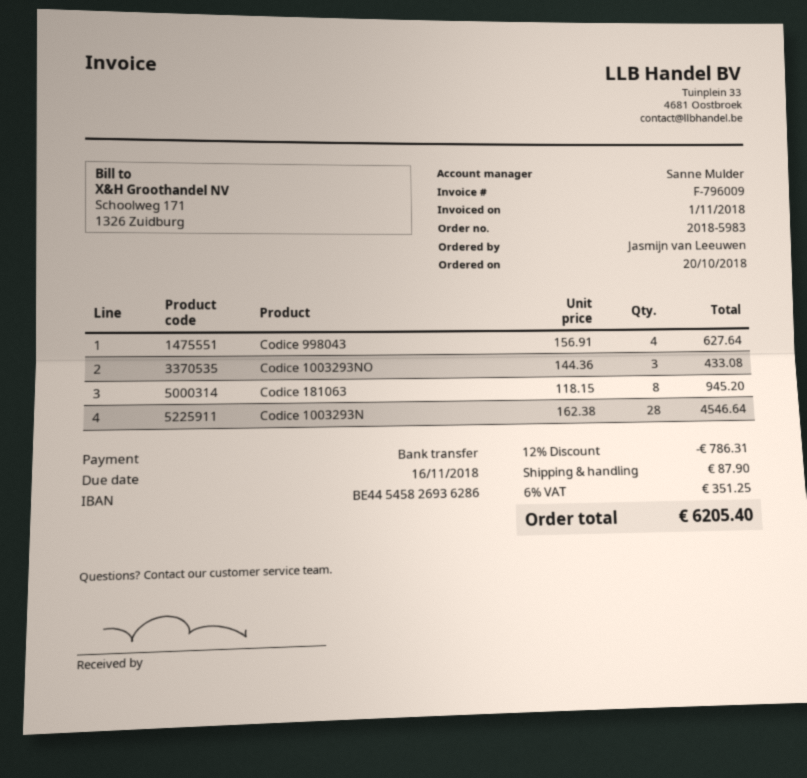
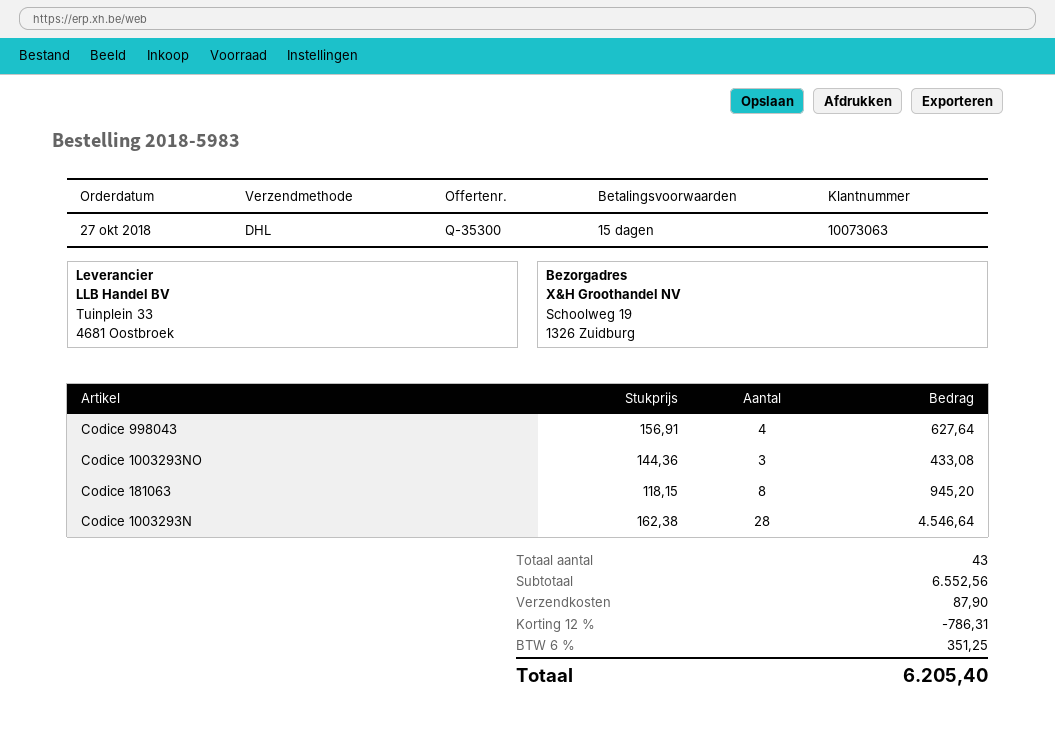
order date: 2018-10-20 -> 2018-10-27

